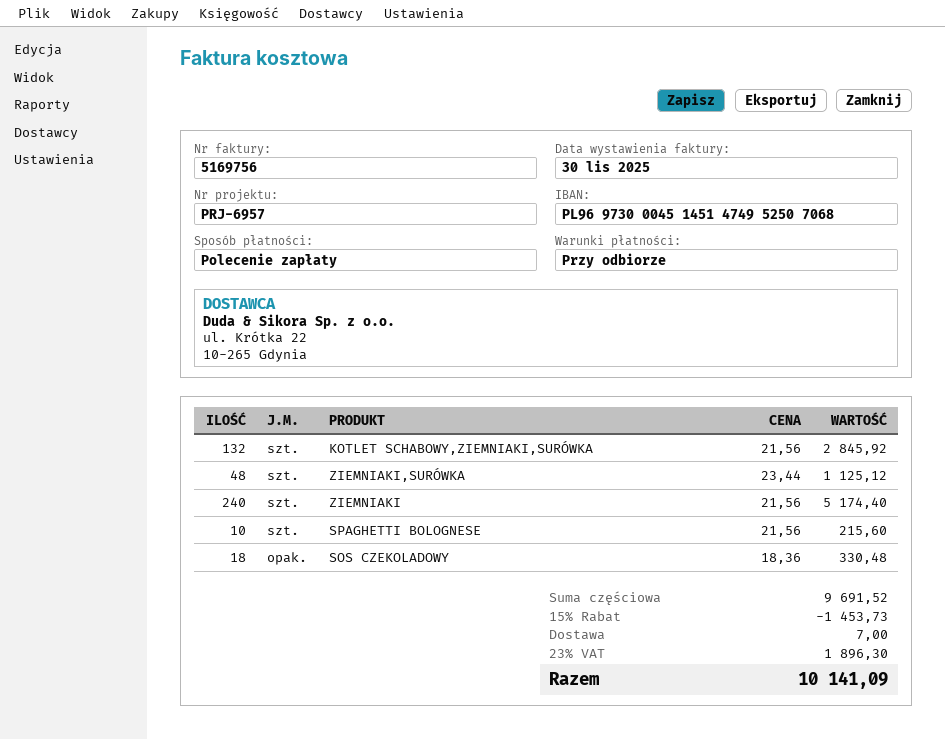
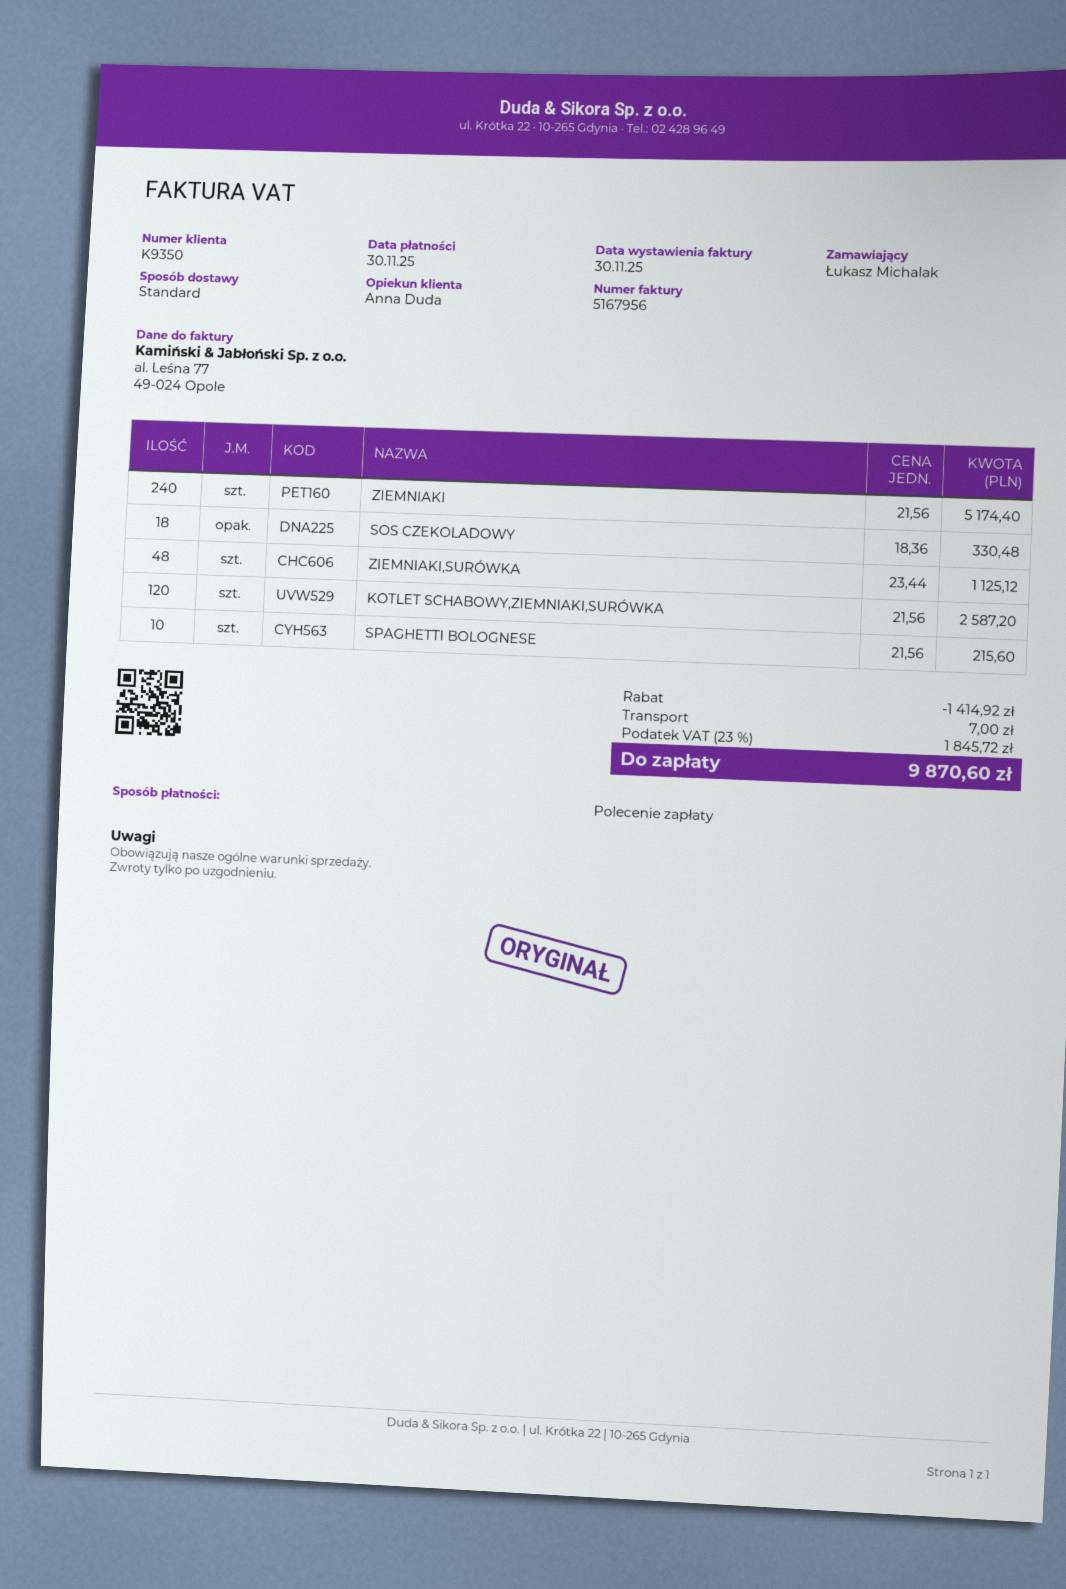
invoice number: 5169756 -> 5167956
KOTLET SCHABOWY,ZIEMNIAKI,SURÓWKA: 132 x 21.56 = 2845.92 -> 120 x 21.56 = 2587.20
discount: 1453.73 -> 1414.92
tax: 23% = 1896.30 -> 23% = 1845.72
total: 10141.09 -> 9870.60

